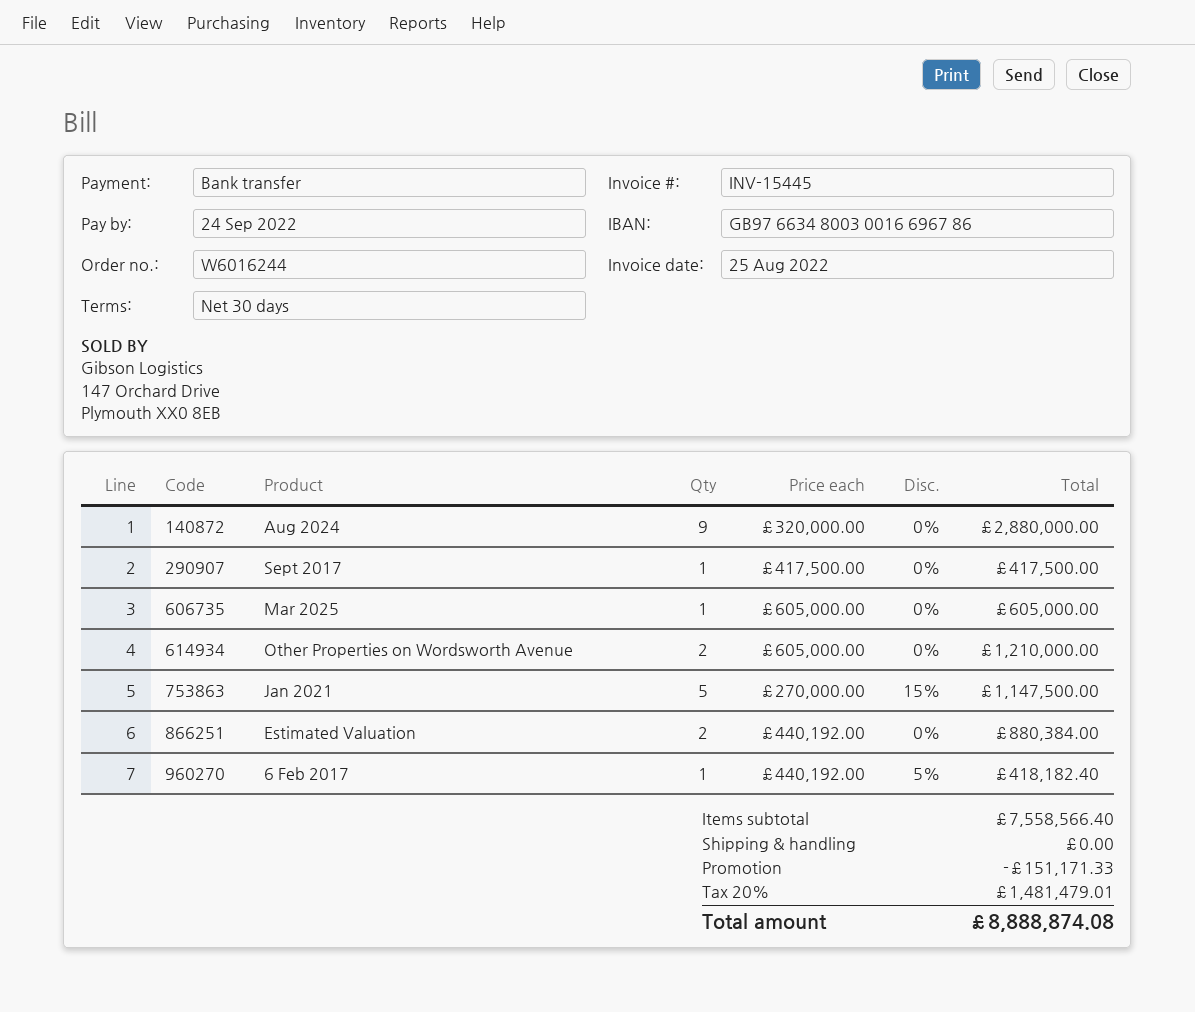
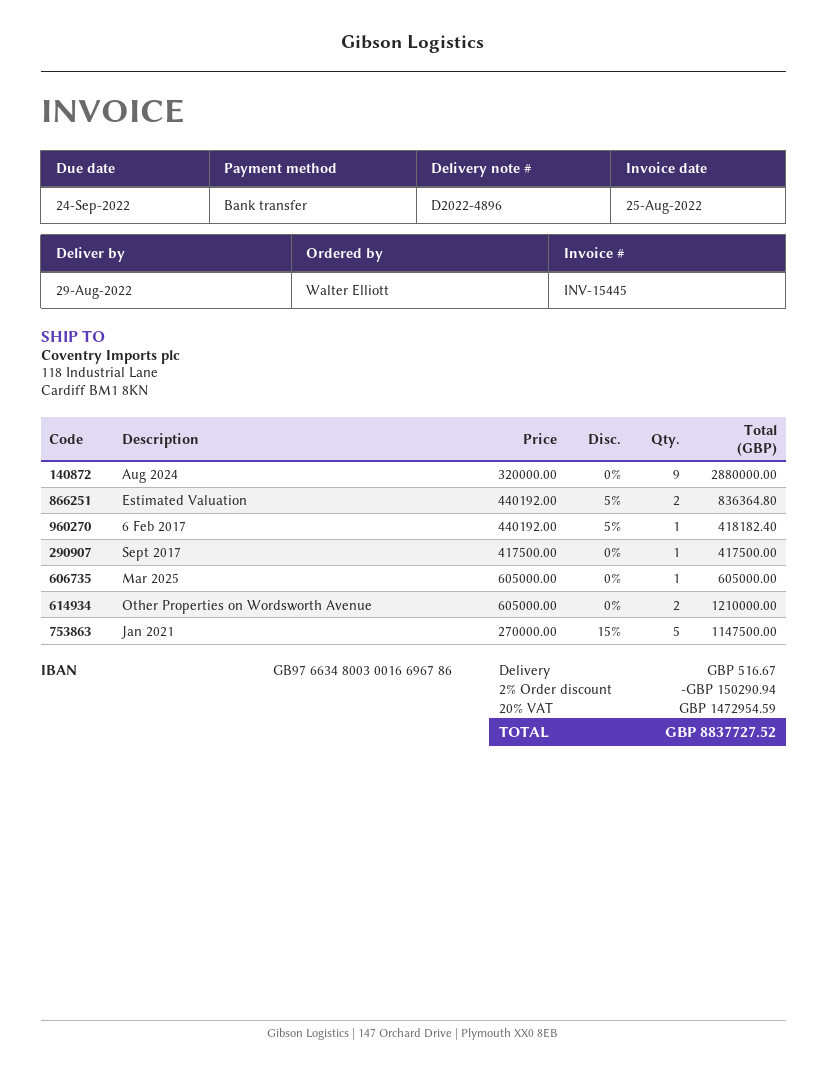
Estimated Valuation: 2 x 440192.00 = 880384.00 -> 2 x 440192.00 - 5% = 836364.80
discount: 151171.33 -> 150290.94
shipping: 0.00 -> 516.67
tax: 20% = 1481479.01 -> 20% = 1472954.59
total: 8888874.08 -> 8837727.52

